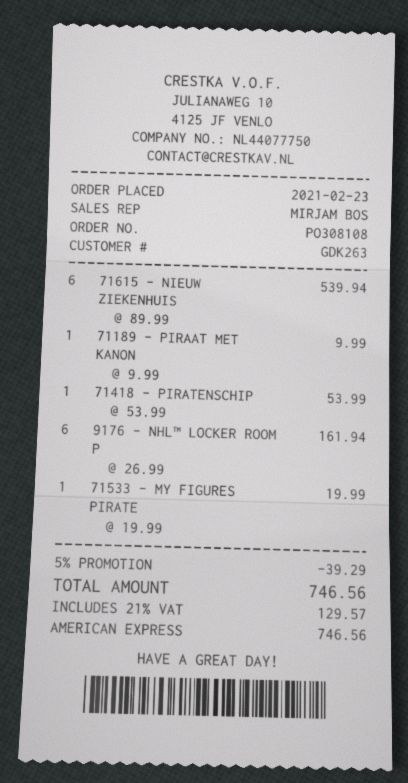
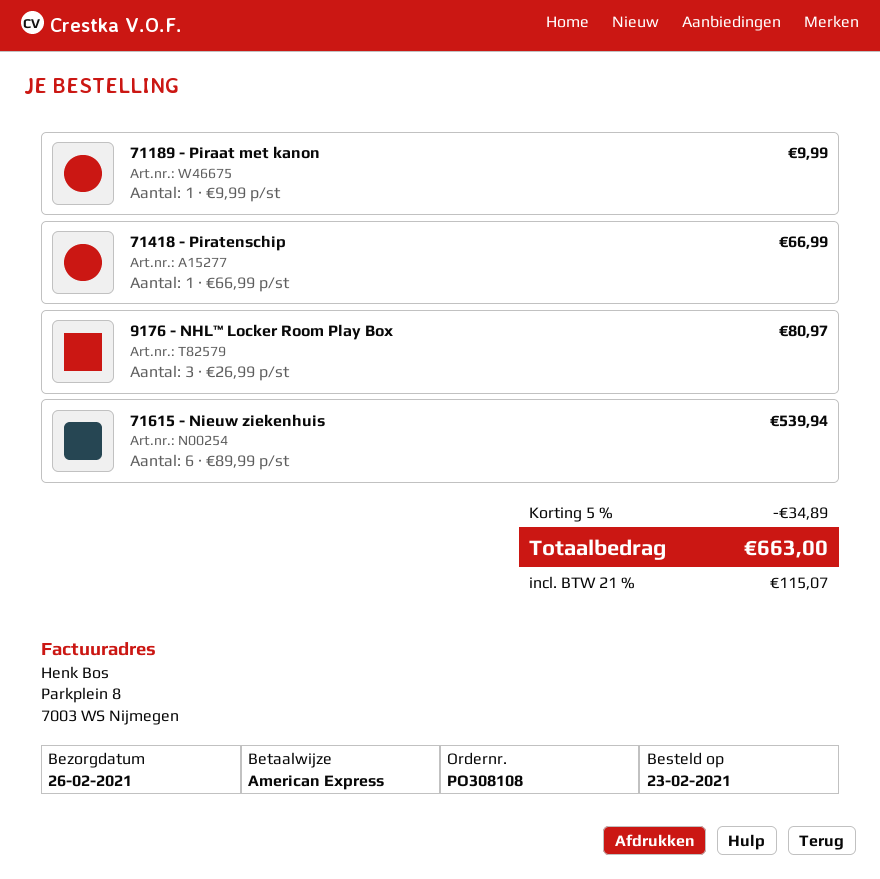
71418 - PIRATENSCHIP: 1 x 53.99 = 53.99 -> 1 x 66.99 = 66.99
9176 - NHL™ LOCKER ROOM P: 6 x 26.99 = 161.94 -> 3 x 26.99 = 80.97
71533 - MY FIGURES PIRATE: 1 x 19.99 = 19.99 -> none
discount: 5% = 39.29 -> 5% = 34.89
tax: 21% = 129.57 -> 21% = 115.07
total: 746.56 -> 663.00

